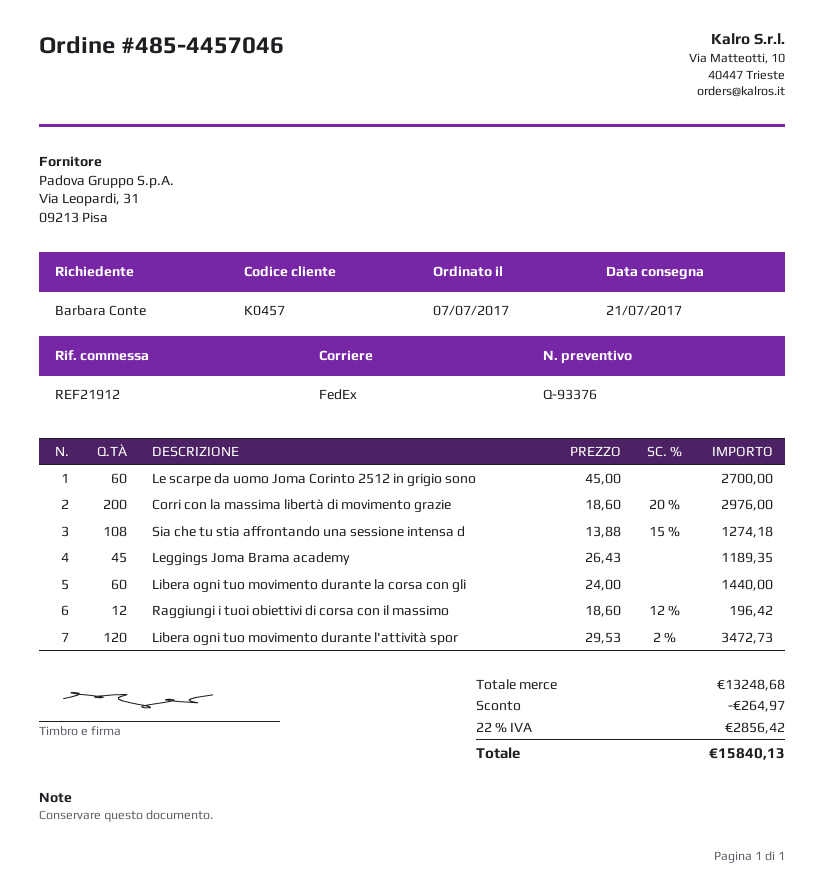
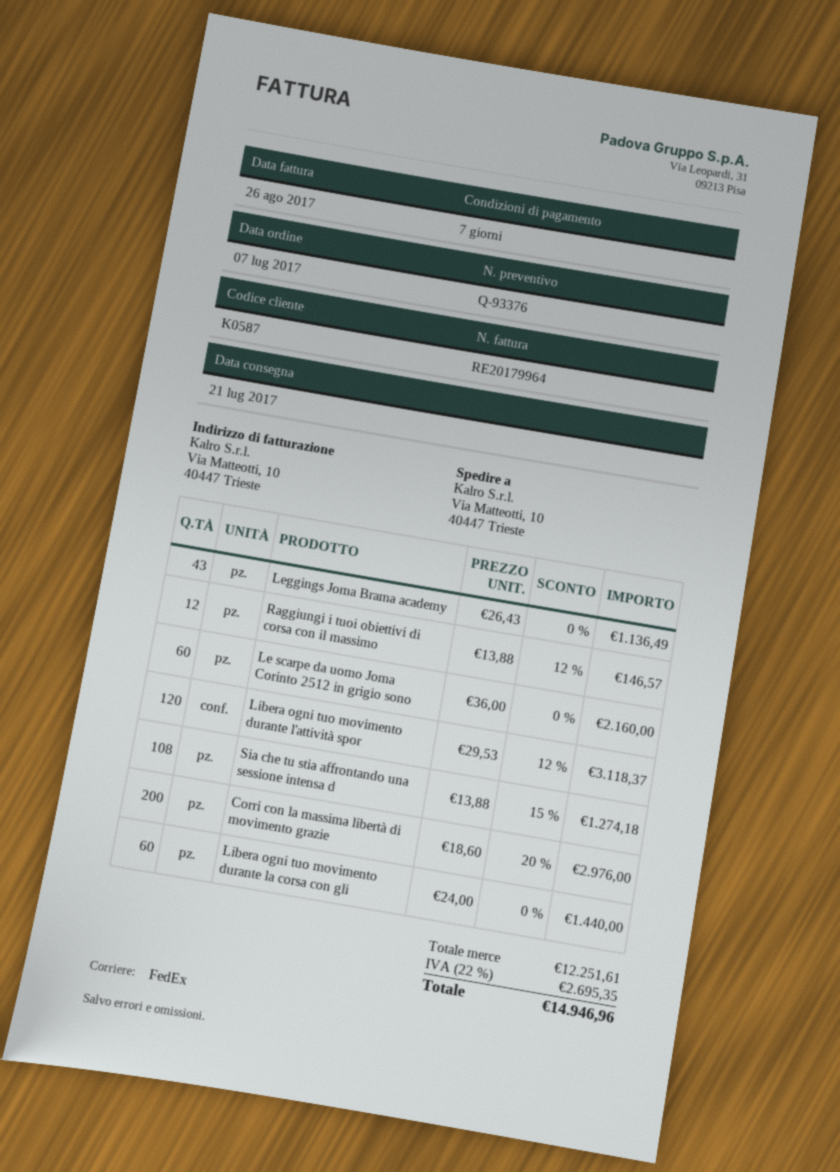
customer number: K0457 -> K0587
Le scarpe da uomo Joma Corinto 2512 in grigio sono: 60 x 45.00 = 2700.00 -> 60 x 36.00 = 2160.00
Leggings Joma Brama academy: 45 x 26.43 = 1189.35 -> 43 x 26.43 = 1136.49
Raggiungi i tuoi obiettivi di corsa con il massimo: 12 x 18.60 - 12% = 196.42 -> 12 x 13.88 - 12% = 146.57
Libera ogni tuo movimento durante l'attività spor: 120 x 29.53 - 2% = 3472.73 -> 120 x 29.53 - 12% = 3118.37
subtotal: 13248.68 -> 12251.61
discount: 264.97 -> none
tax: 22% = 2856.42 -> 22% = 2695.35
total: 15840.13 -> 14946.96

